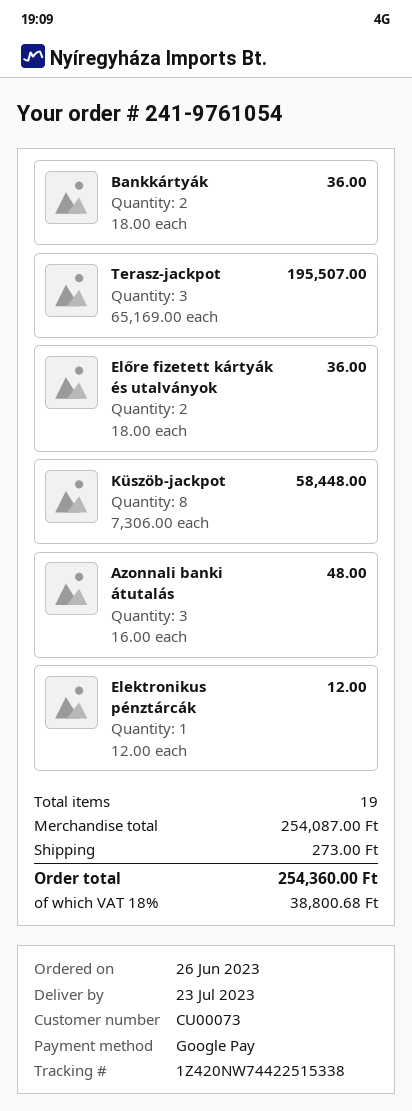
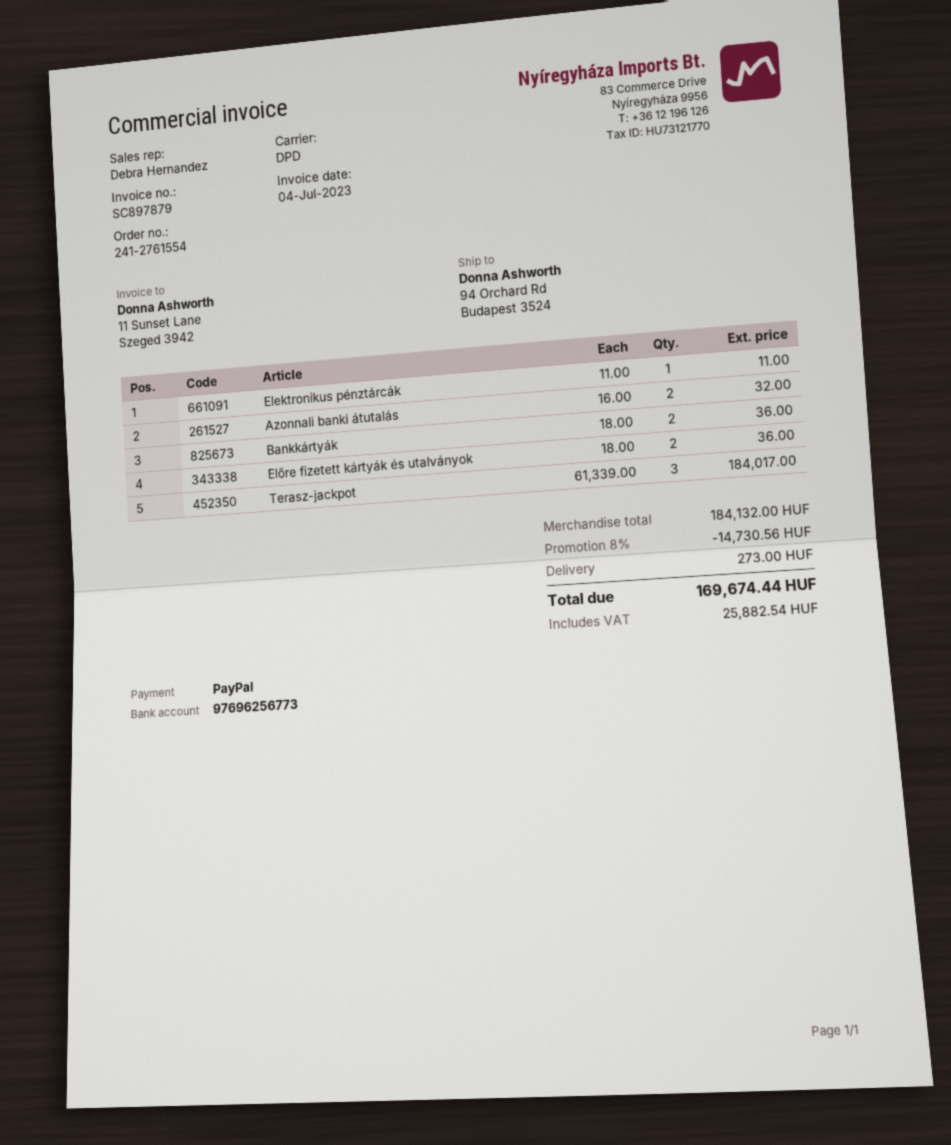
order number: 241-9761054 -> 241-2761554
payment method: Google Pay -> PayPal
Terasz-jackpot: 3 x 65169.00 = 195507.00 -> 3 x 61339.00 = 184017.00
Küszöb-jackpot: 8 x 7306.00 = 58448.00 -> none
Azonnali banki átutalás: 3 x 16.00 = 48.00 -> 2 x 16.00 = 32.00
Elektronikus pénztárcák: 1 x 12.00 = 12.00 -> 1 x 11.00 = 11.00
subtotal: 254087.00 -> 184132.00
discount: none -> 8% = 14730.56
tax: 38800.68 -> 25882.54
total: 254360.00 -> 169674.44

